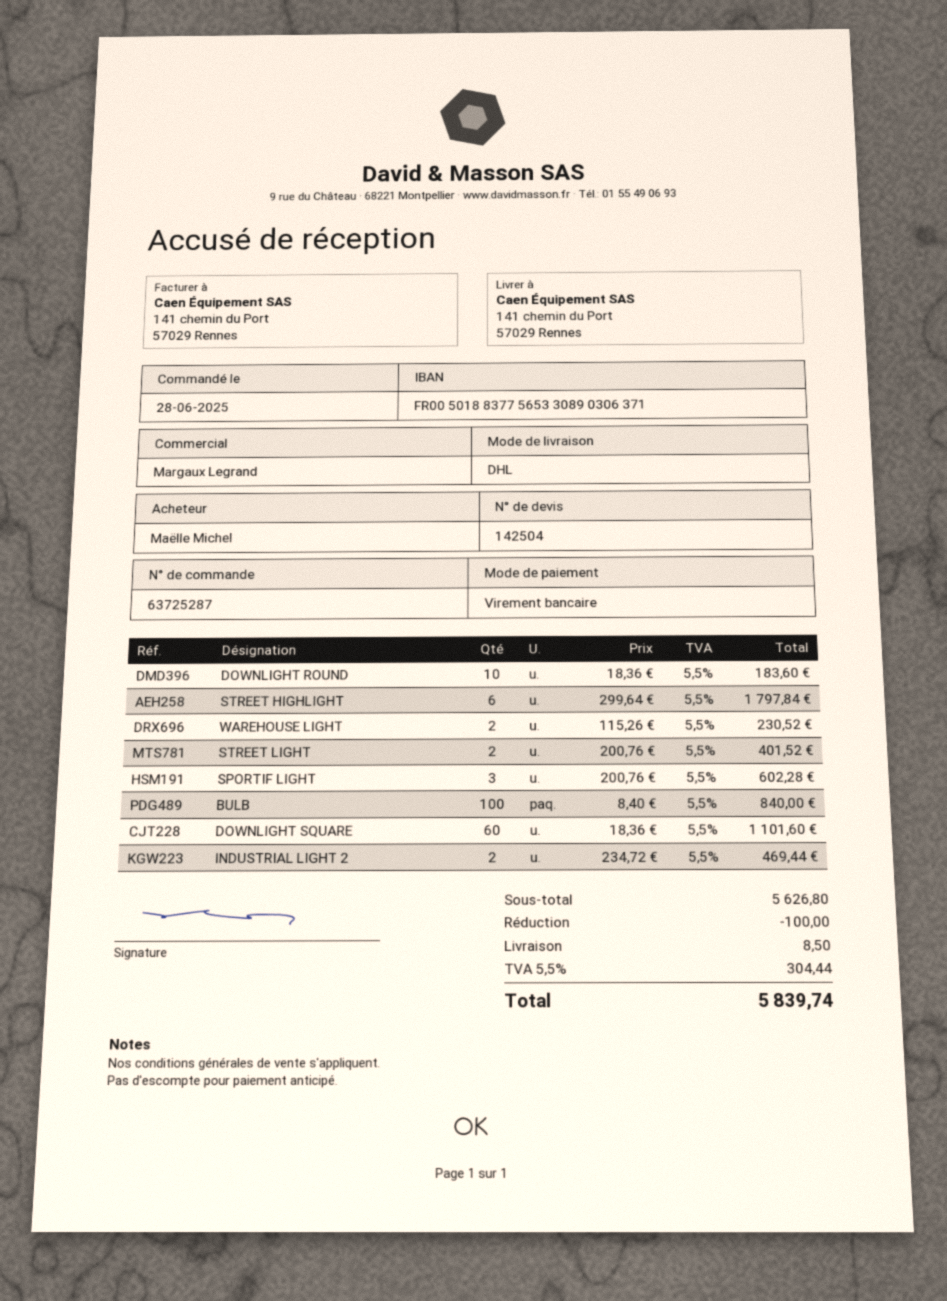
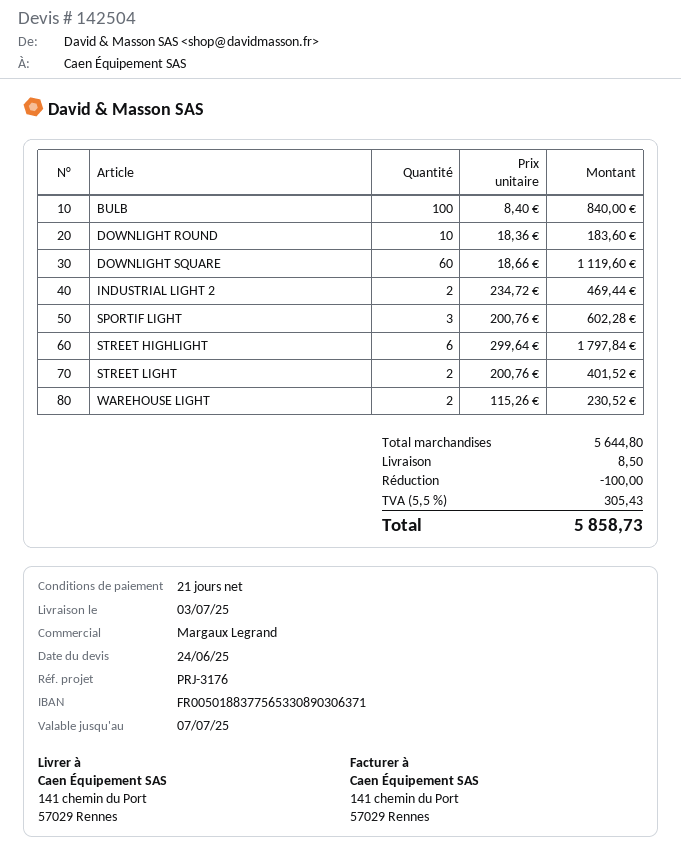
DOWNLIGHT SQUARE: 60 x 18.36 = 1101.60 -> 60 x 18.66 = 1119.60
subtotal: 5626.80 -> 5644.80
tax: 5.5% = 304.44 -> 5.5% = 305.43
total: 5839.74 -> 5858.73

